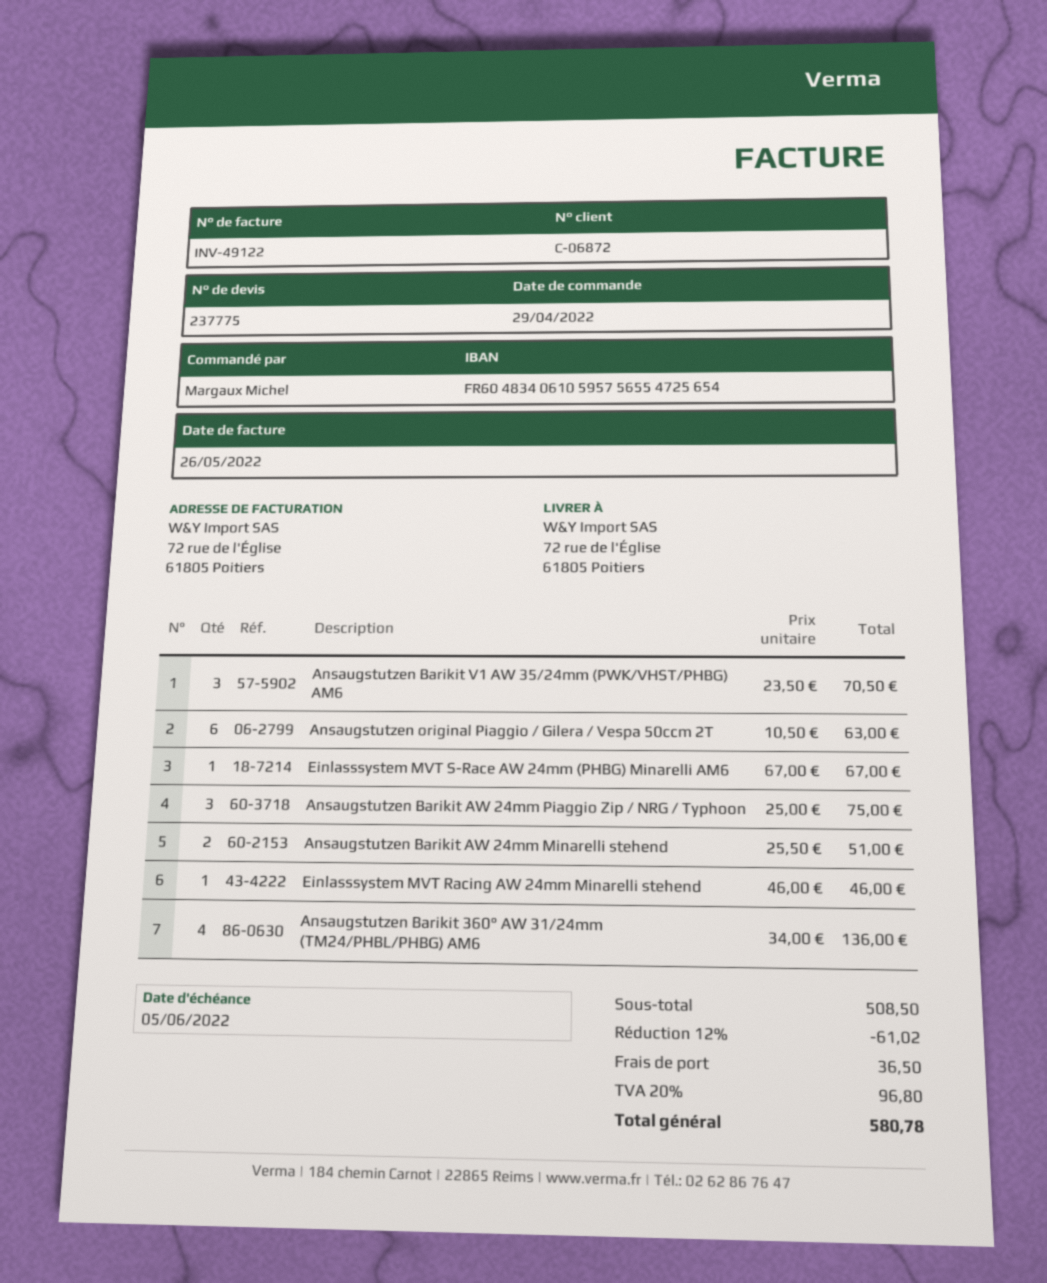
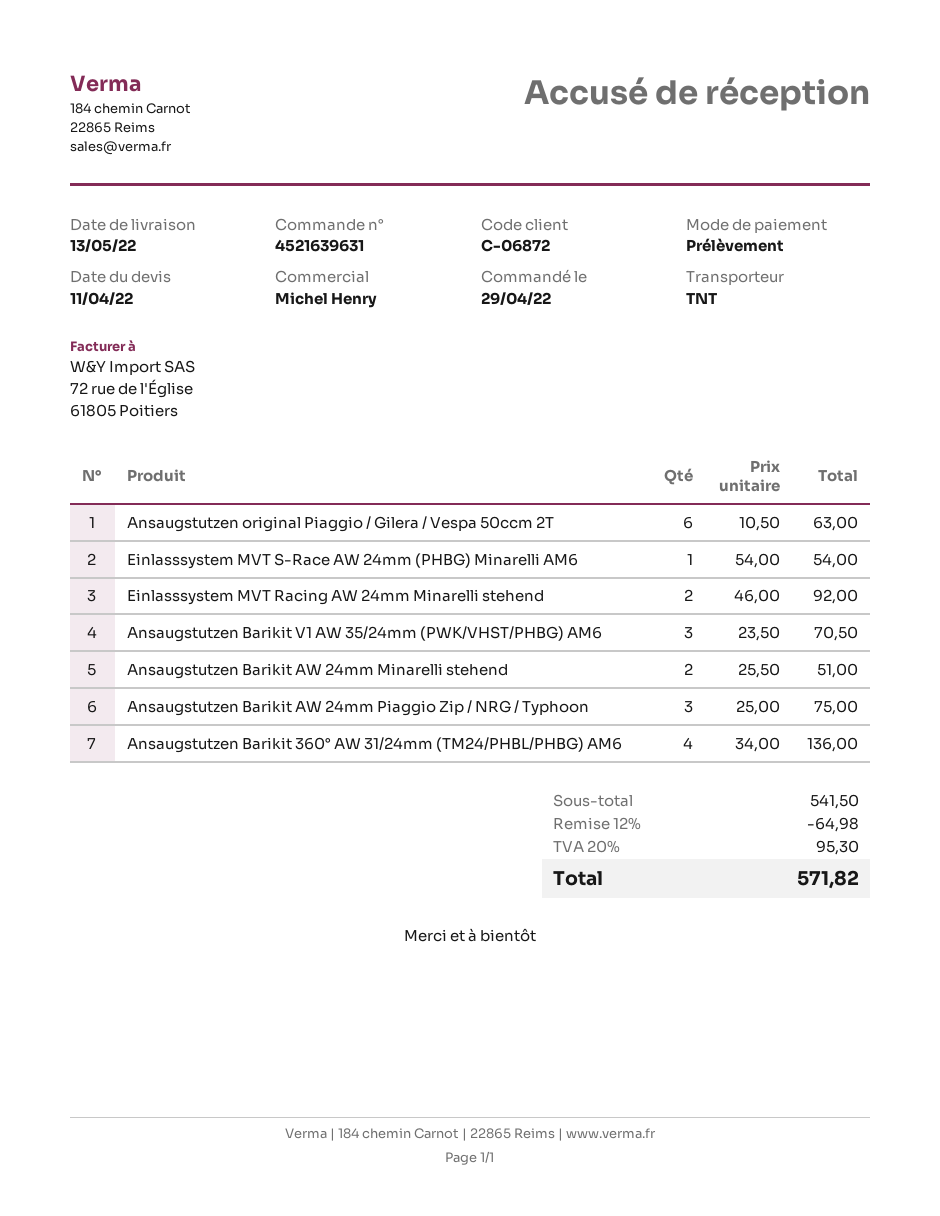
Einlasssystem MVT S-Race AW 24mm (PHBG) Minarelli AM6: 1 x 67.00 = 67.00 -> 1 x 54.00 = 54.00
Einlasssystem MVT Racing AW 24mm Minarelli stehend: 1 x 46.00 = 46.00 -> 2 x 46.00 = 92.00
subtotal: 508.50 -> 541.50
discount: 12% = 61.02 -> 12% = 64.98
shipping: 36.50 -> none
tax: 20% = 96.80 -> 20% = 95.30
total: 580.78 -> 571.82

